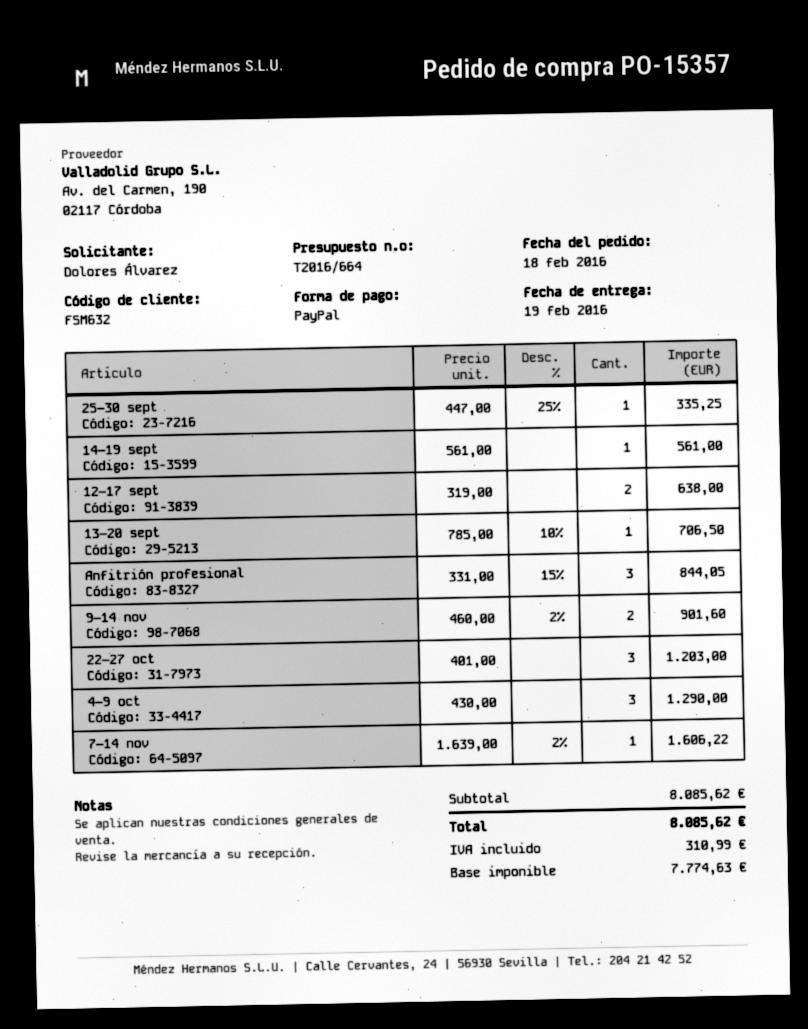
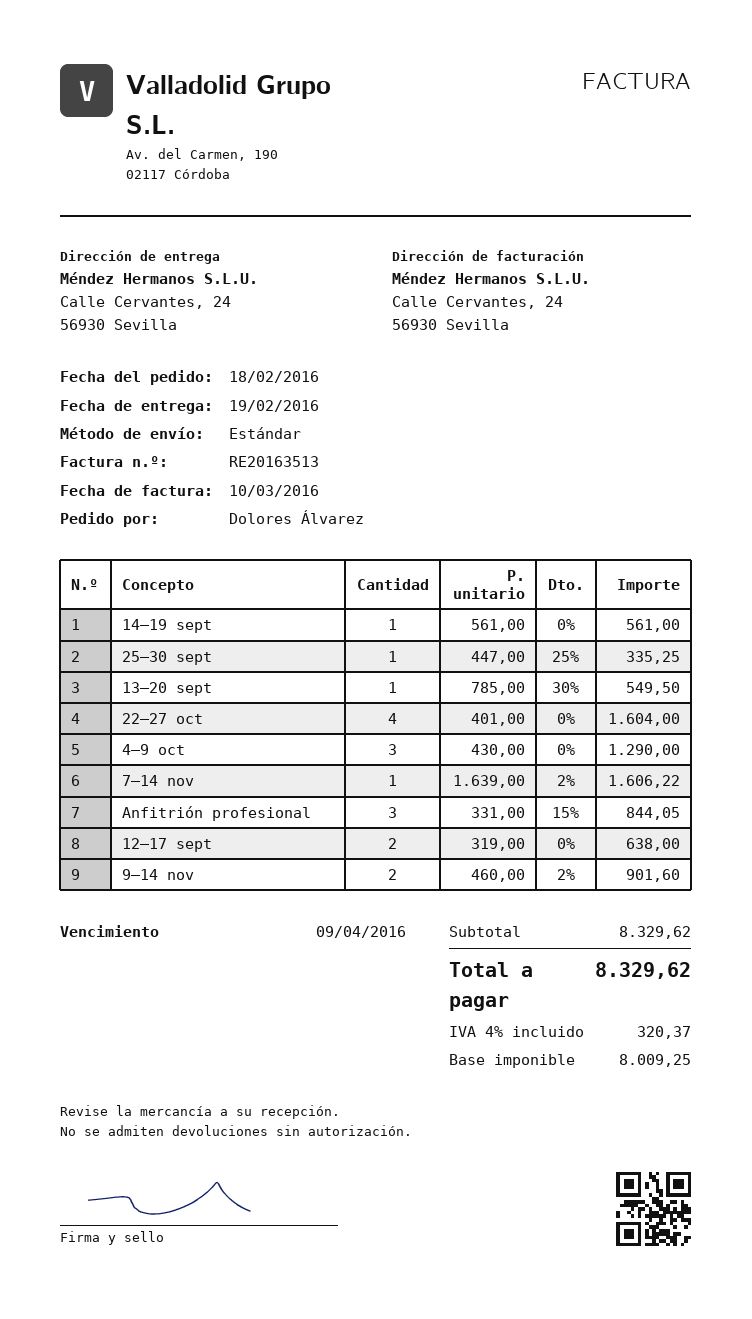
13–20 sept: 1 x 785.00 - 10% = 706.50 -> 1 x 785.00 - 30% = 549.50
22–27 oct: 3 x 401.00 = 1203.00 -> 4 x 401.00 = 1604.00
subtotal: 8085.62 -> 8329.62
net: 7774.63 -> 8009.25
tax: 310.99 -> 320.37
total: 8085.62 -> 8329.62

